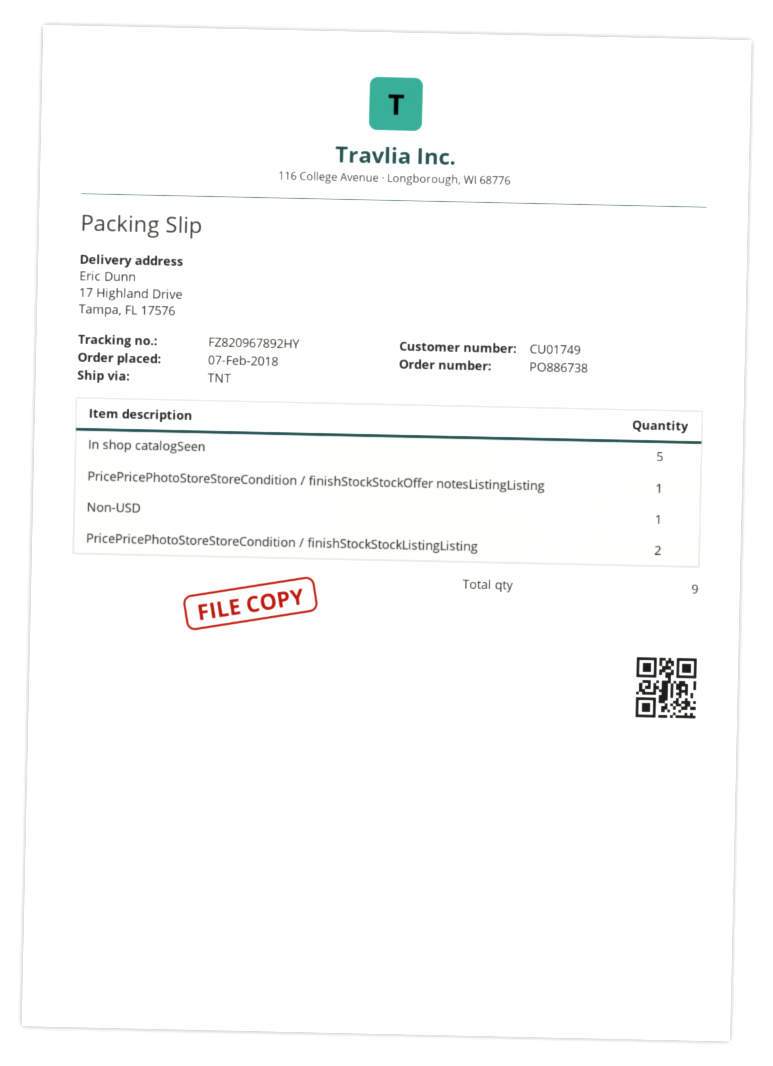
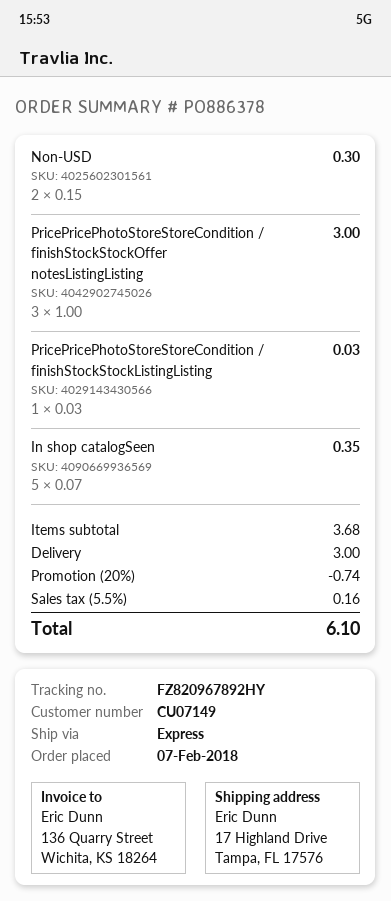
order number: PO886738 -> PO886378
customer number: CU01749 -> CU07149
shipping method: TNT -> express
PricePricePhotoStoreStoreCondition / finishStockStockOffer notesListingListing: 1 -> 3
Non-USD: 1 -> 2
PricePricePhotoStoreStoreCondition / finishStockStockListingListing: 2 -> 1

